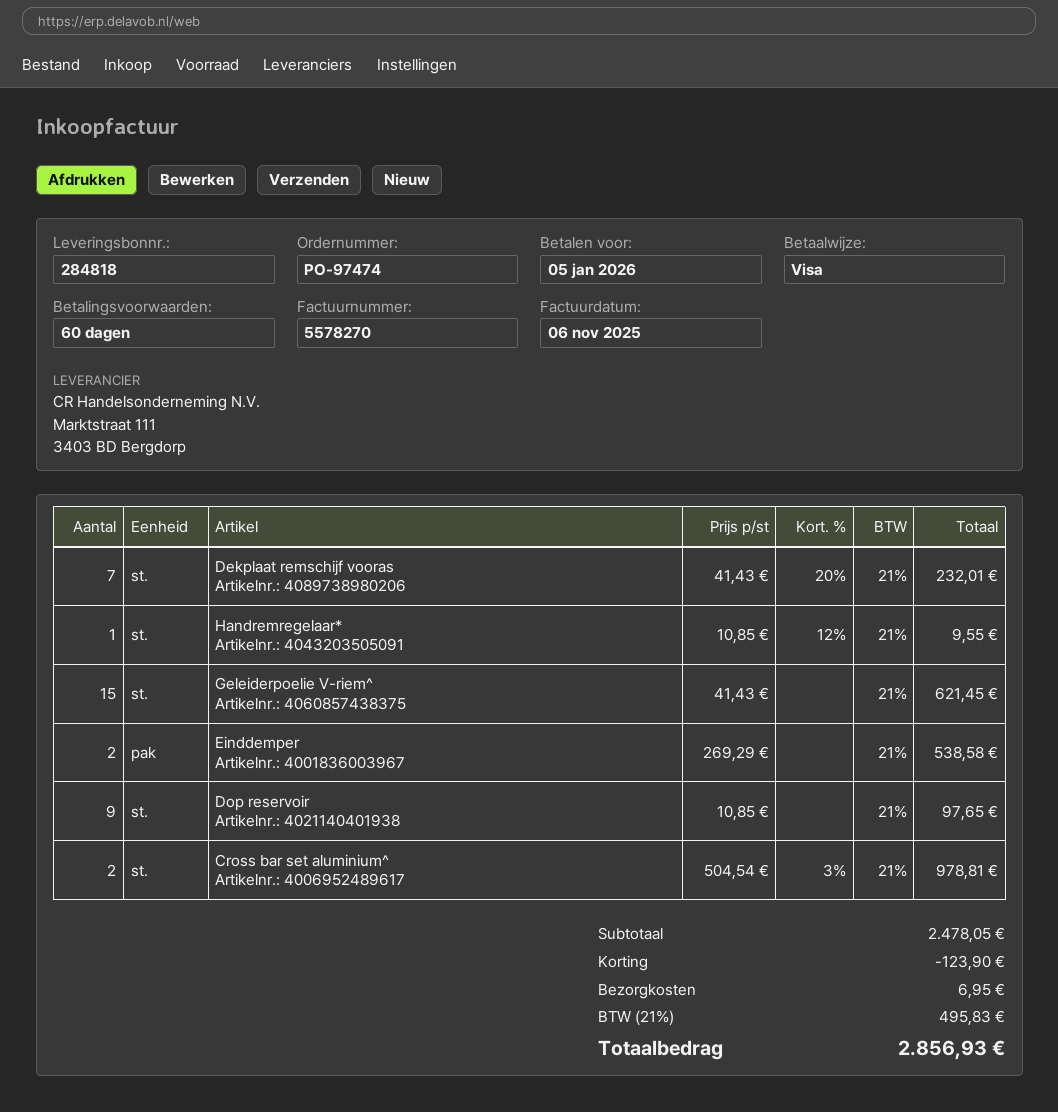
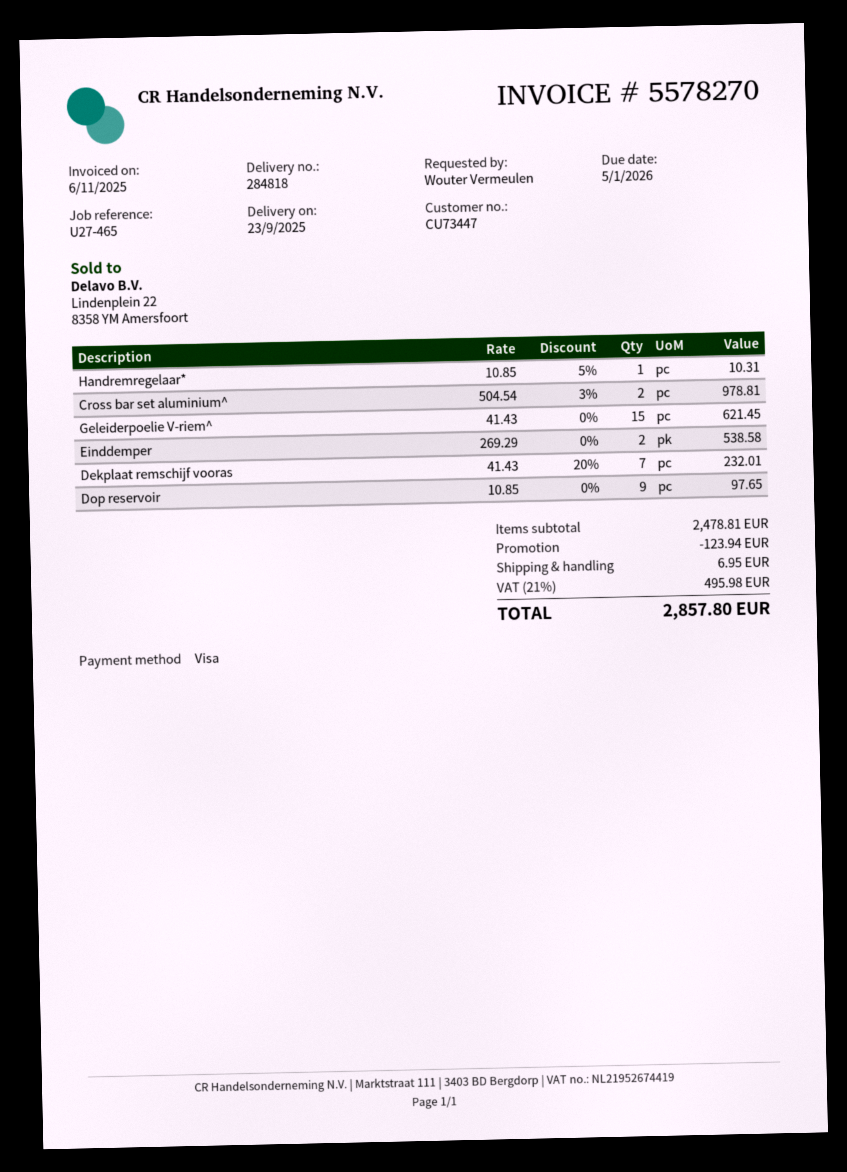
Handremregelaar*: 1 x 10.85 - 12% = 9.55 -> 1 x 10.85 - 5% = 10.31
subtotal: 2478.05 -> 2478.81
discount: 123.90 -> 123.94
tax: 21% = 495.83 -> 21% = 495.98
total: 2856.93 -> 2857.80

